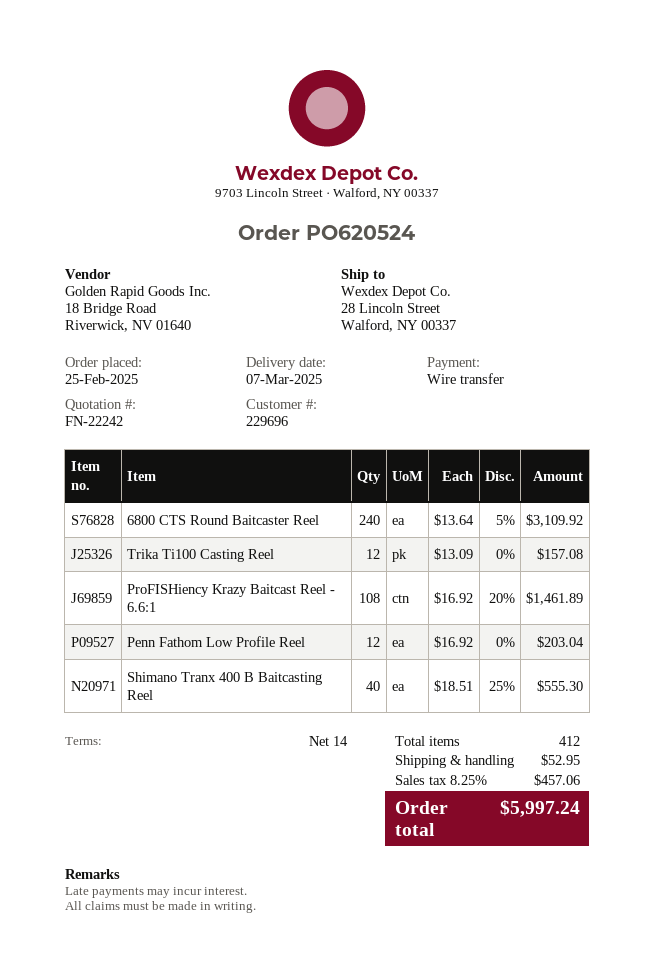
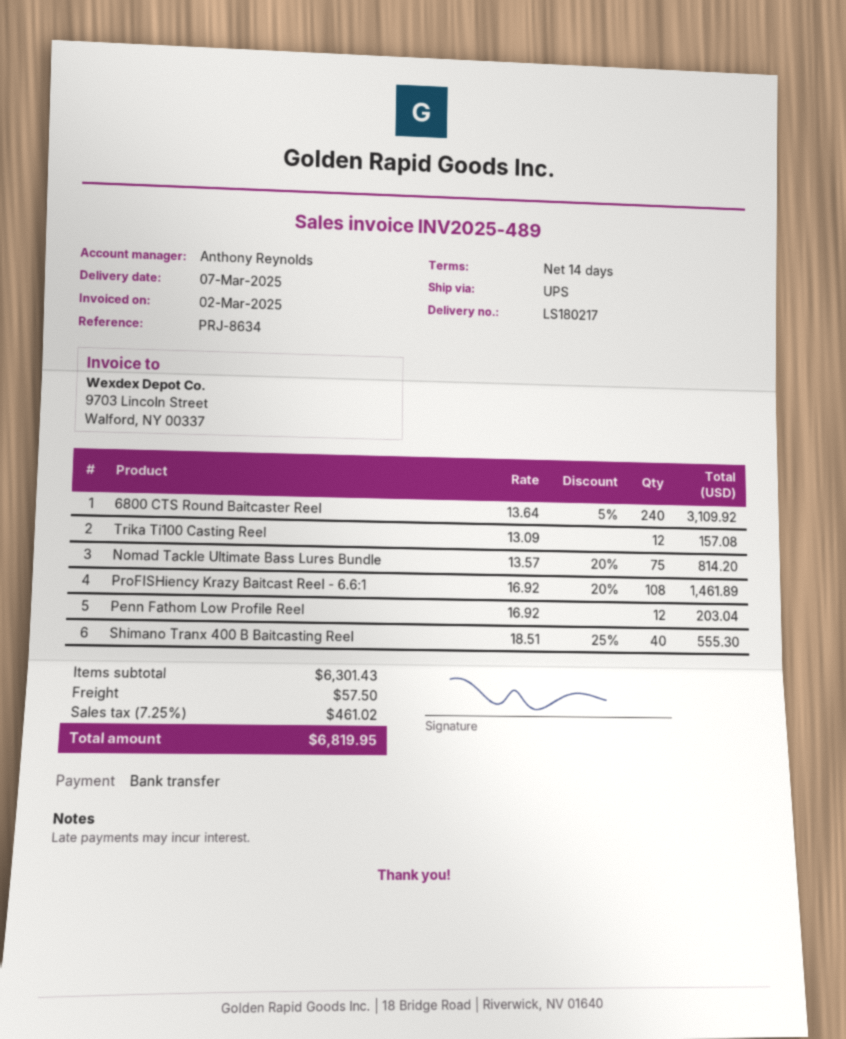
Nomad Tackle Ultimate Bass Lures Bundle: none -> 75 x 13.57 - 20% = 814.20
shipping: 52.95 -> 57.50
tax: 8.25% = 457.06 -> 7.25% = 461.02
total: 5997.24 -> 6819.95

